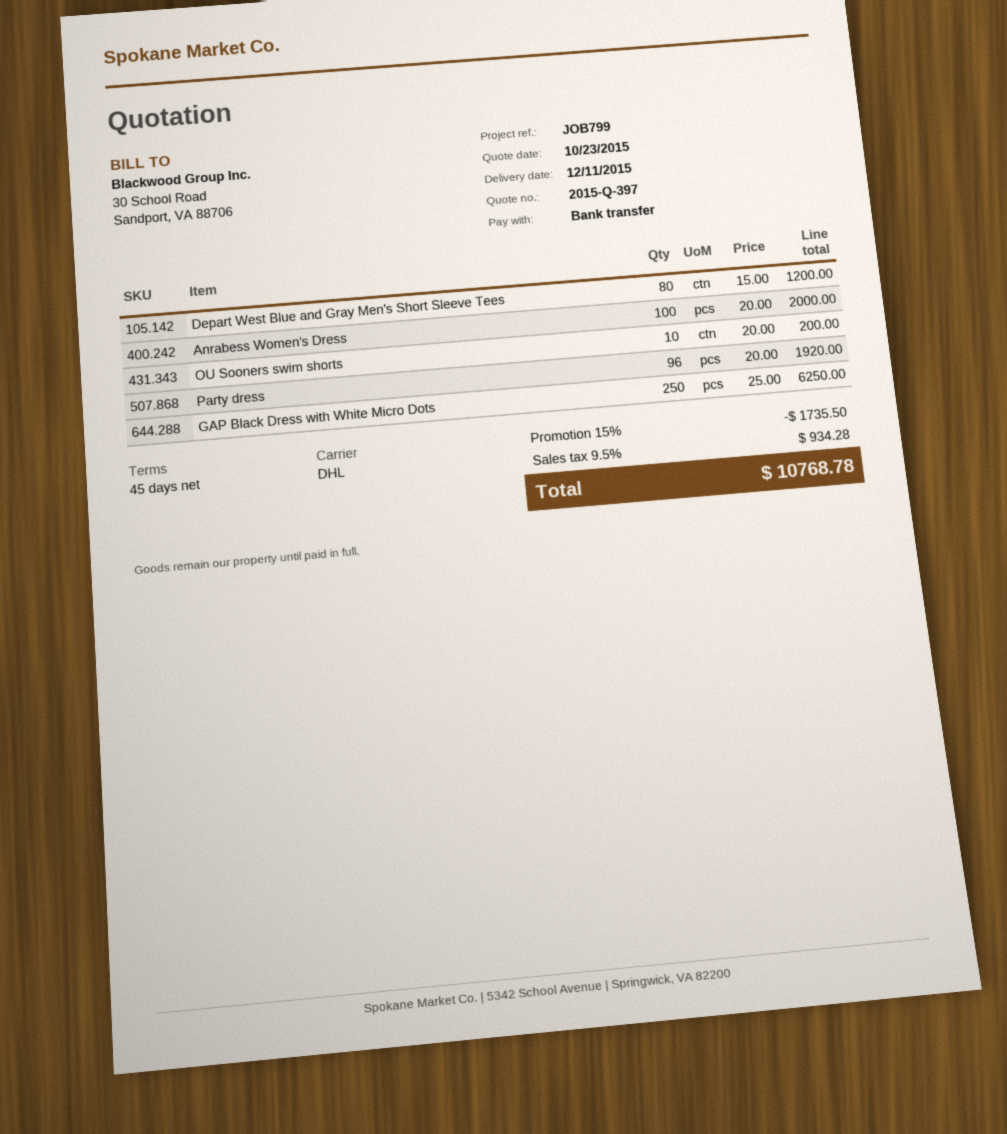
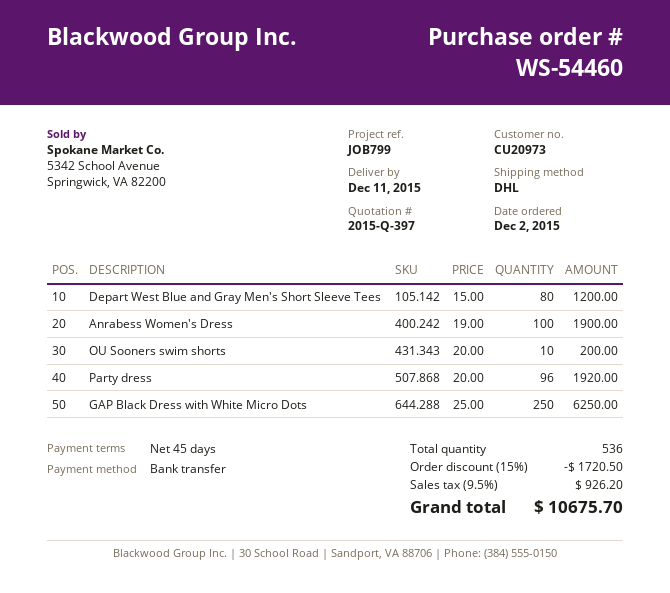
Anrabess Women's Dress: 100 x 20.00 = 2000.00 -> 100 x 19.00 = 1900.00
discount: 15% = 1735.50 -> 15% = 1720.50
tax: 9.5% = 934.28 -> 9.5% = 926.20
total: 10768.78 -> 10675.70

